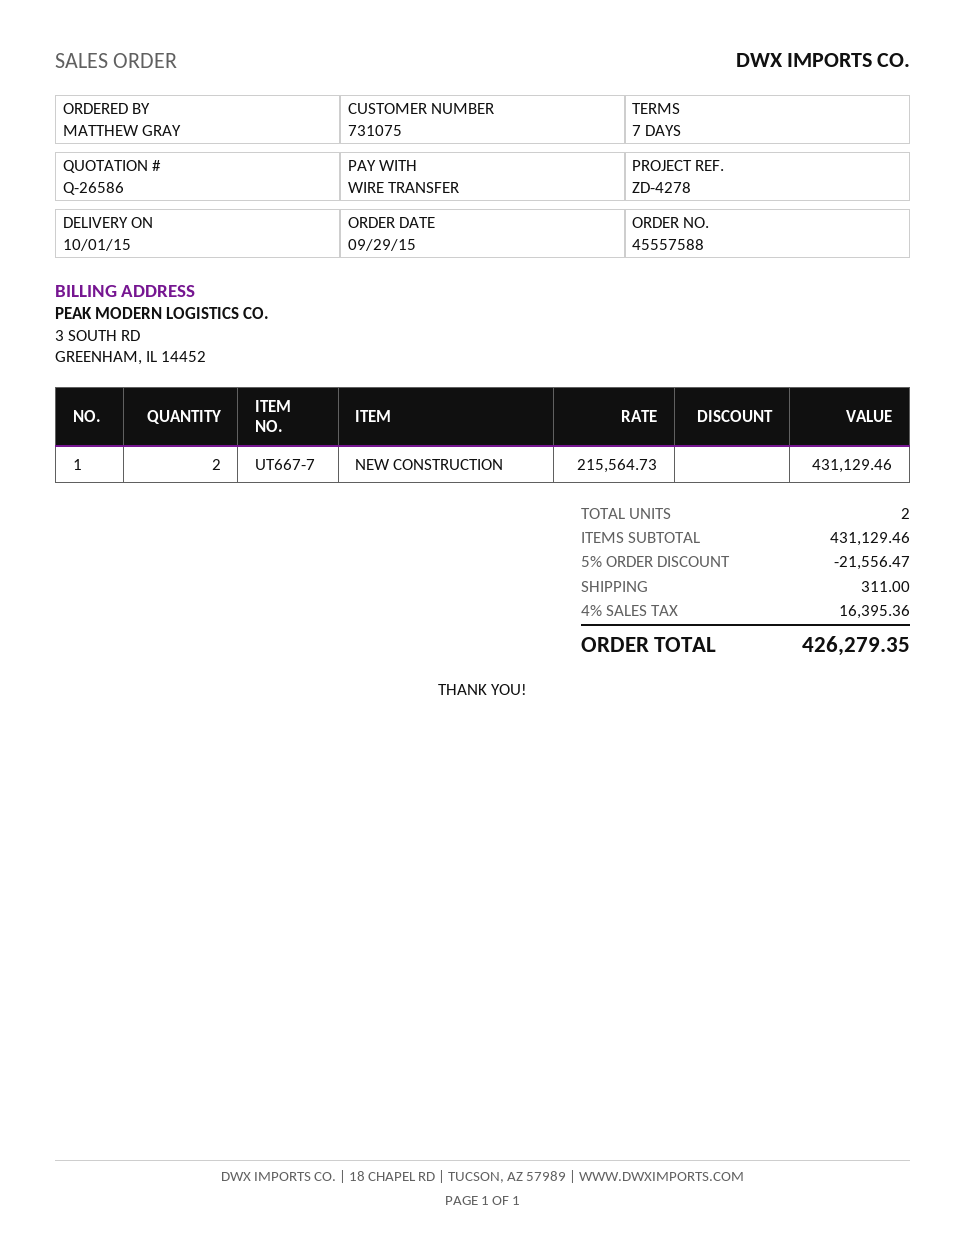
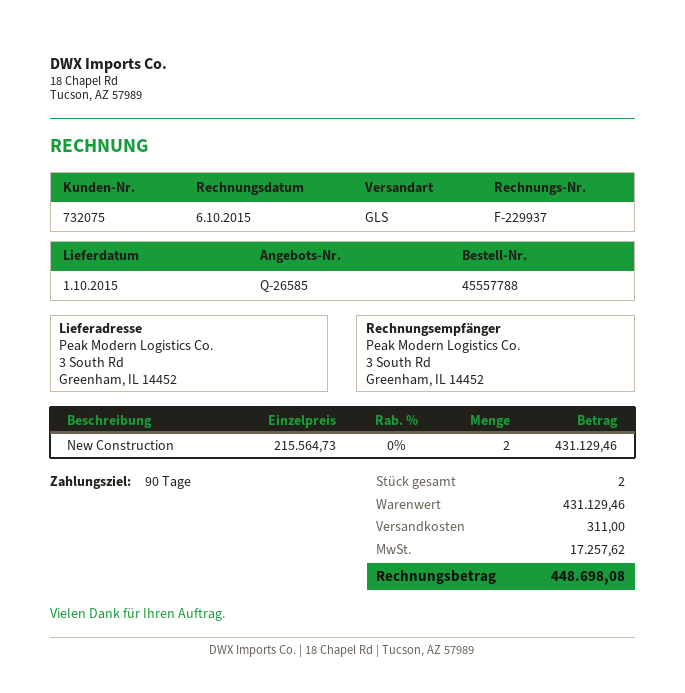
quote number: Q-26586 -> Q-26585
order number: 45557588 -> 45557788
payment terms: 7 days -> 90 days
customer number: 731075 -> 732075
discount: 5% = 21556.47 -> none
tax: 16395.36 -> 17257.62
total: 426279.35 -> 448698.08

